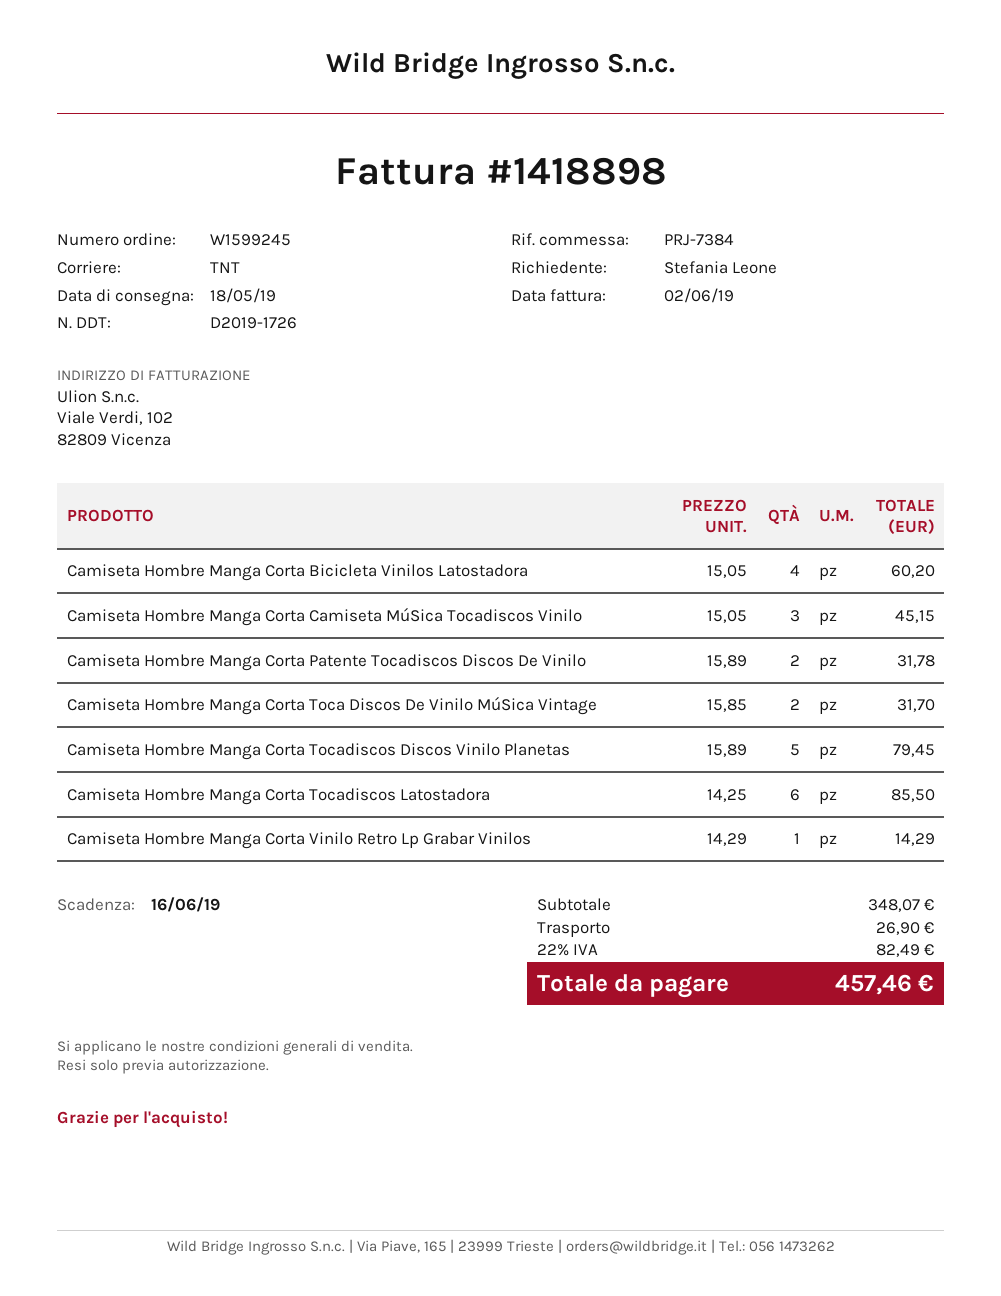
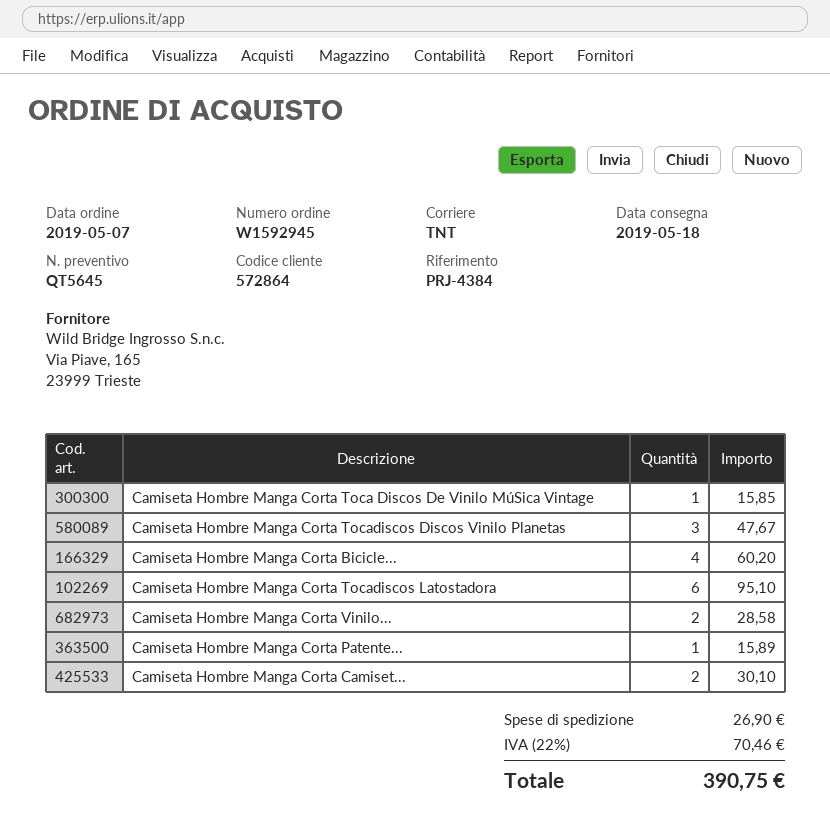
order number: W1599245 -> W1592945
reference: PRJ-7384 -> PRJ-4384
Camiseta Hombre Manga Corta Camiseta MúSica Tocadiscos Vinilo: 3 for 45.15 -> 2 for 30.10
Camiseta Hombre Manga Corta Patente Tocadiscos Discos De Vinilo: 2 for 31.78 -> 1 for 15.89
Camiseta Hombre Manga Corta Toca Discos De Vinilo MúSica Vintage: 2 for 31.70 -> 1 for 15.85
Camiseta Hombre Manga Corta Tocadiscos Discos Vinilo Planetas: 5 for 79.45 -> 3 for 47.67
Camiseta Hombre Manga Corta Tocadiscos Latostadora: 6 for 85.50 -> 6 for 95.10
Camiseta Hombre Manga Corta Vinilo Retro Lp Grabar Vinilos: 1 for 14.29 -> 2 for 28.58
tax: 22% = 82.49 -> 22% = 70.46
total: 457.46 -> 390.75

